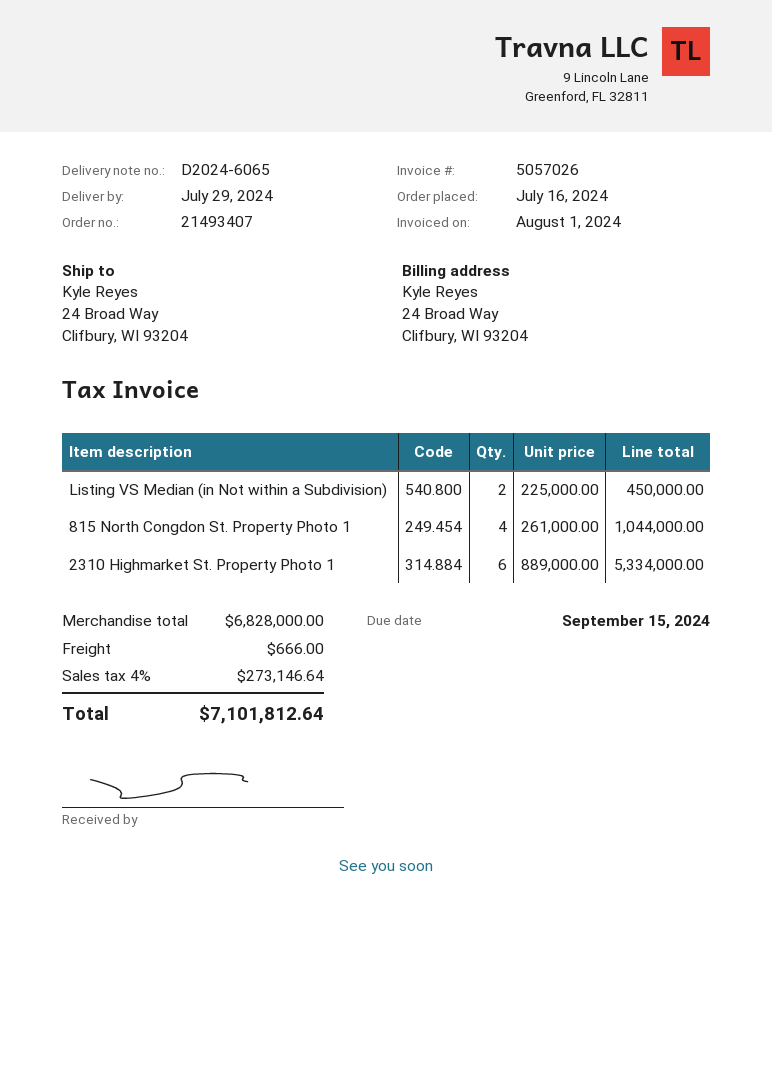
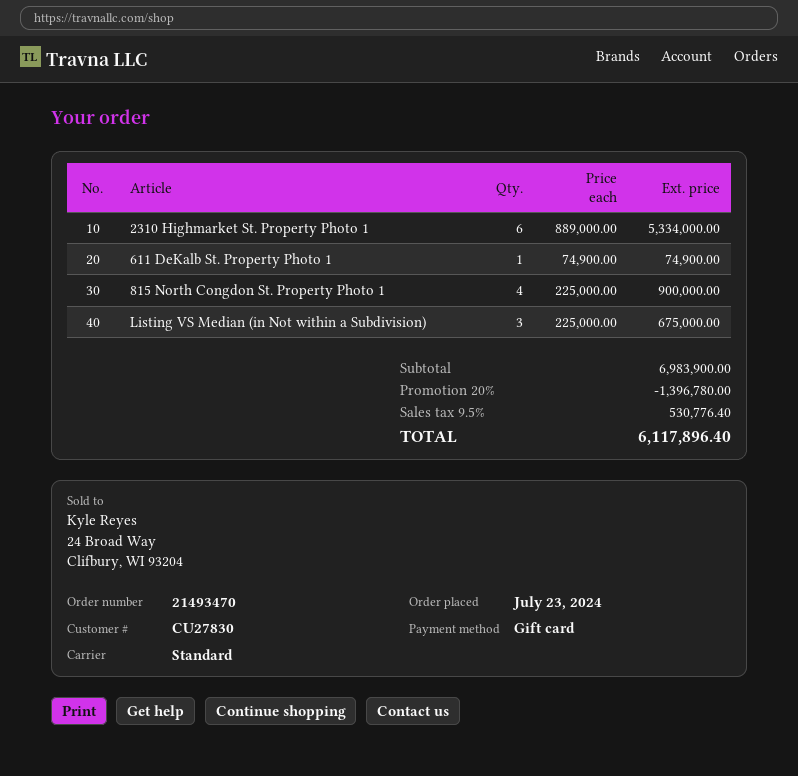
order number: 21493407 -> 21493470
order date: 2024-07-16 -> 2024-07-23
Listing VS Median (in Not within a Subdivision): 2 x 225000.00 = 450000.00 -> 3 x 225000.00 = 675000.00
815 North Congdon St. Property Photo 1: 4 x 261000.00 = 1044000.00 -> 4 x 225000.00 = 900000.00
611 DeKalb St. Property Photo 1: none -> 1 x 74900.00 = 74900.00
subtotal: 6828000.00 -> 6983900.00
discount: none -> 20% = 1396780.00
shipping: 666.00 -> none
tax: 4% = 273146.64 -> 9.5% = 530776.40
total: 7101812.64 -> 6117896.40

